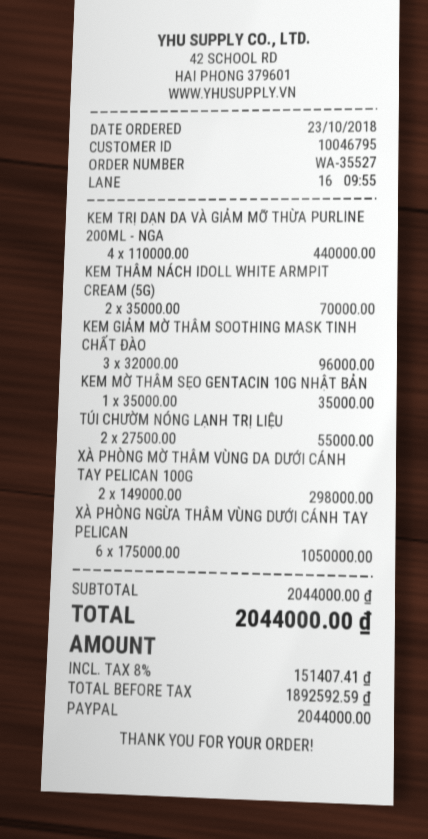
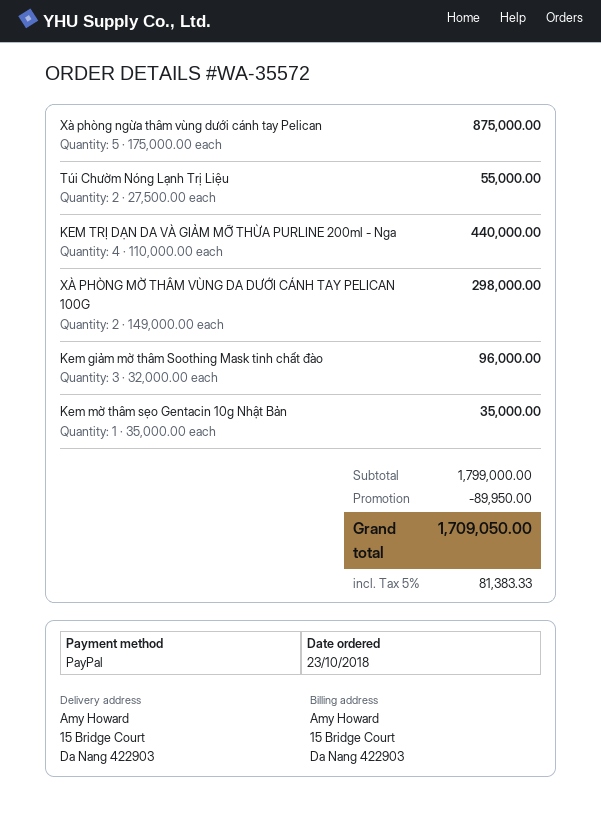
order number: WA-35527 -> WA-35572
KEM THÂM NÁCH IDOLL WHITE ARMPIT CREAM (5G): 2 x 35000.00 = 70000.00 -> none
XÀ PHÒNG NGỪA THÂM VÙNG DƯỚI CÁNH TAY PELICAN: 6 x 175000.00 = 1050000.00 -> 5 x 175000.00 = 875000.00
subtotal: 2044000.00 -> 1799000.00
discount: none -> 89950.00
tax: 8% = 151407.41 -> 5% = 81383.33
total: 2044000.00 -> 1709050.00

